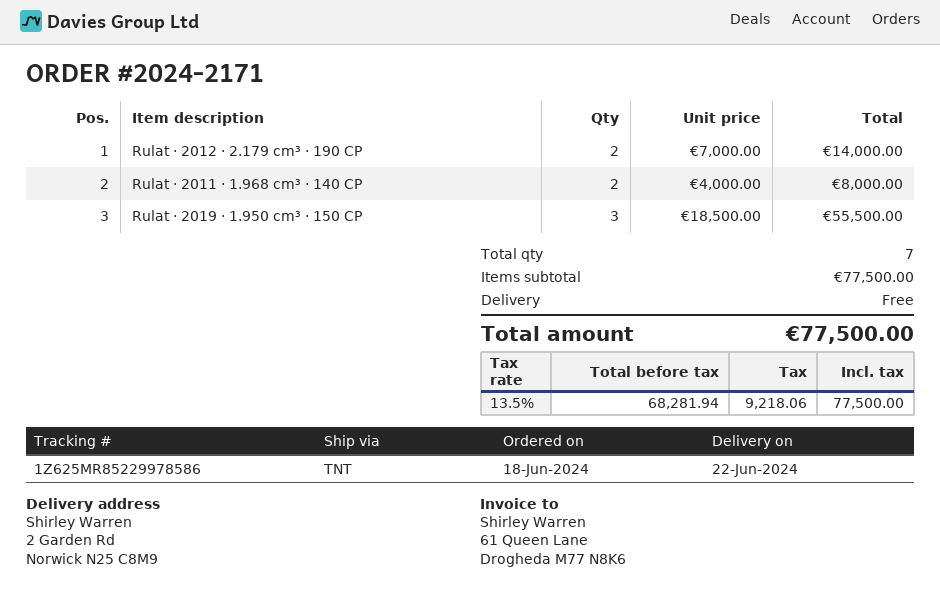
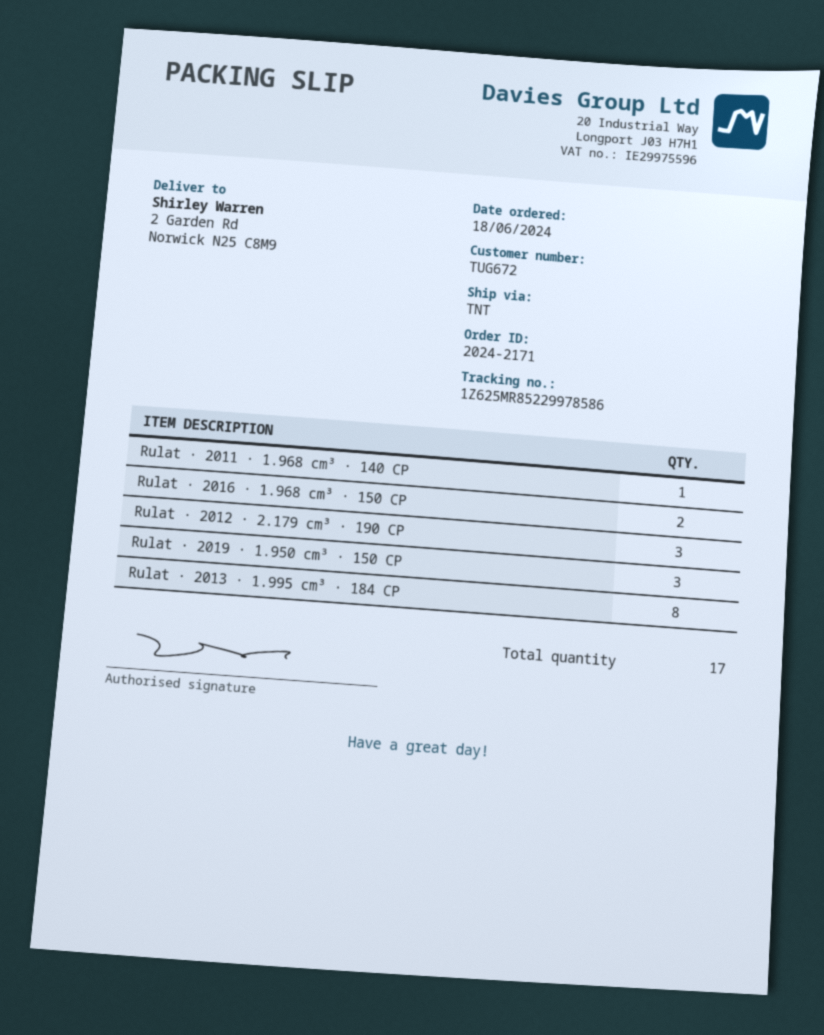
Rulat · 2012 · 2.179 cm³ · 190 CP: 2 -> 3
Rulat · 2011 · 1.968 cm³ · 140 CP: 2 -> 1
Rulat · 2016 · 1.968 cm³ · 150 CP: none -> 2
Rulat · 2013 · 1.995 cm³ · 184 CP: none -> 8
total quantity: 7 -> 17

